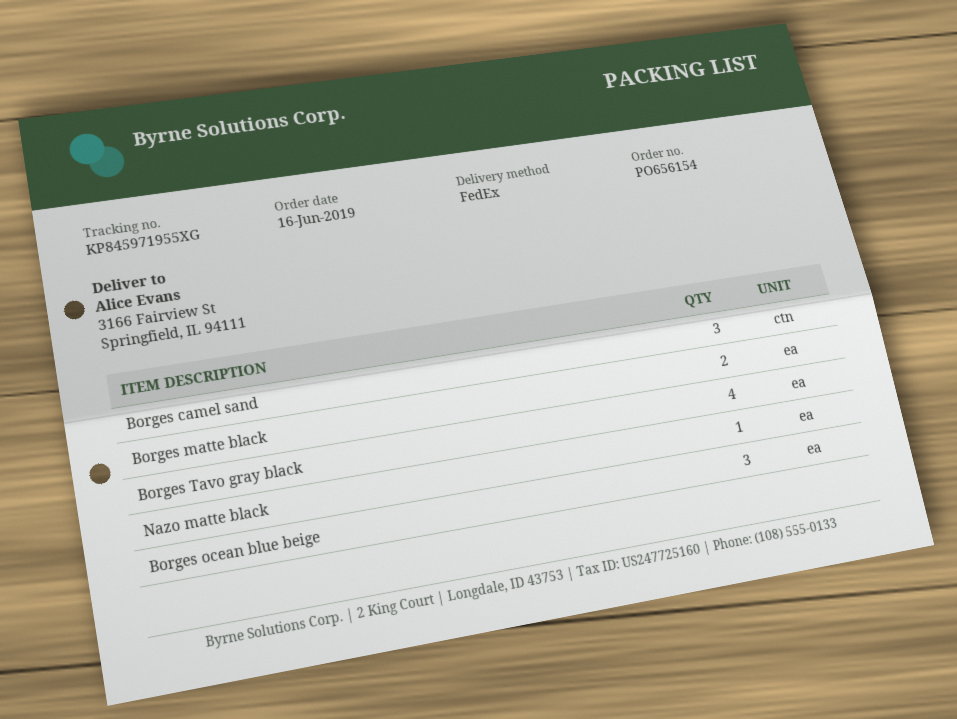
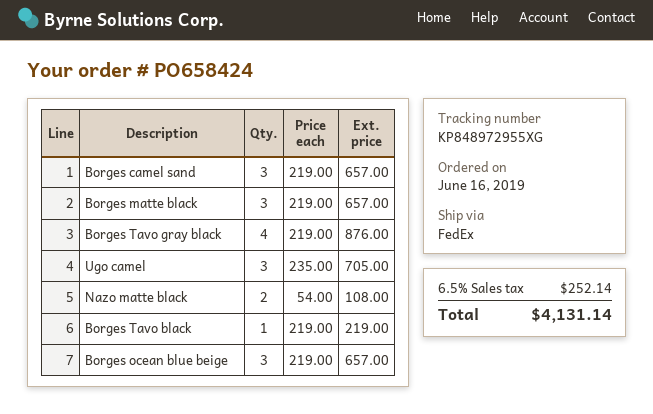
order number: PO656154 -> PO658424
tracking number: KP845971955XG -> KP848972955XG
Borges matte black: 2 -> 3
Nazo matte black: 1 -> 2
Ugo camel: none -> 3
Borges Tavo black: none -> 1

